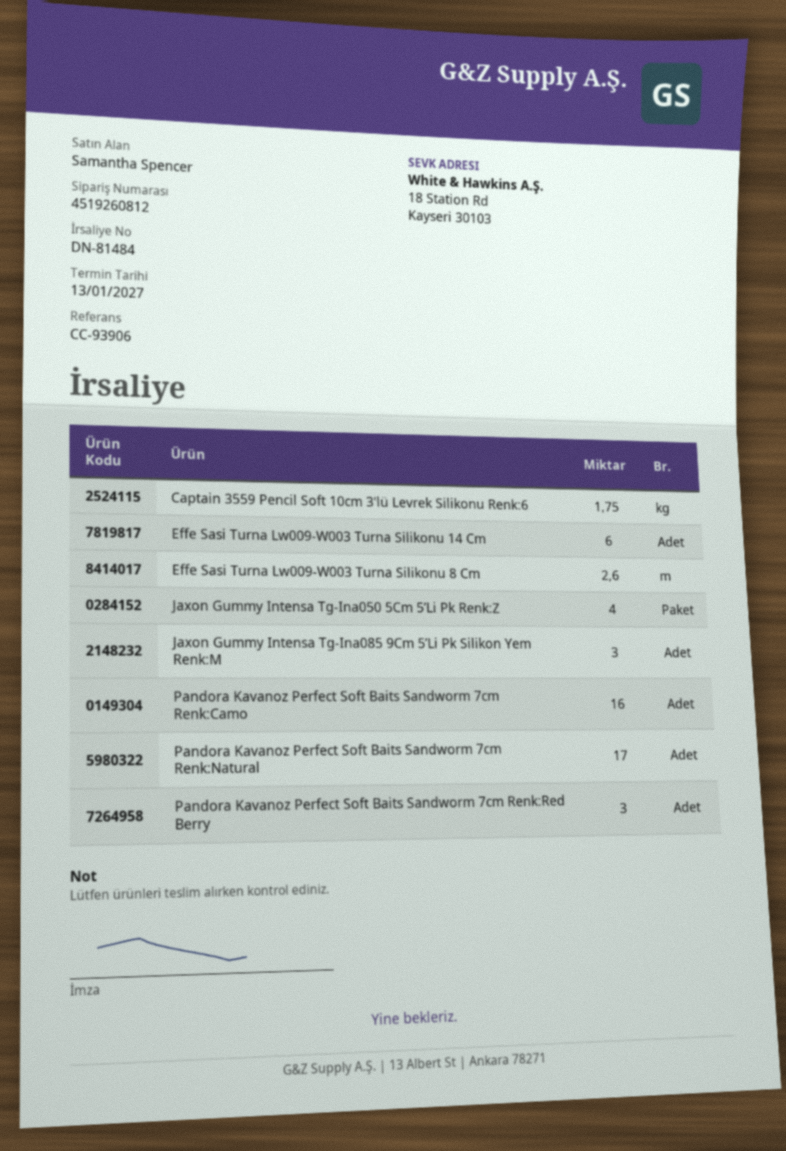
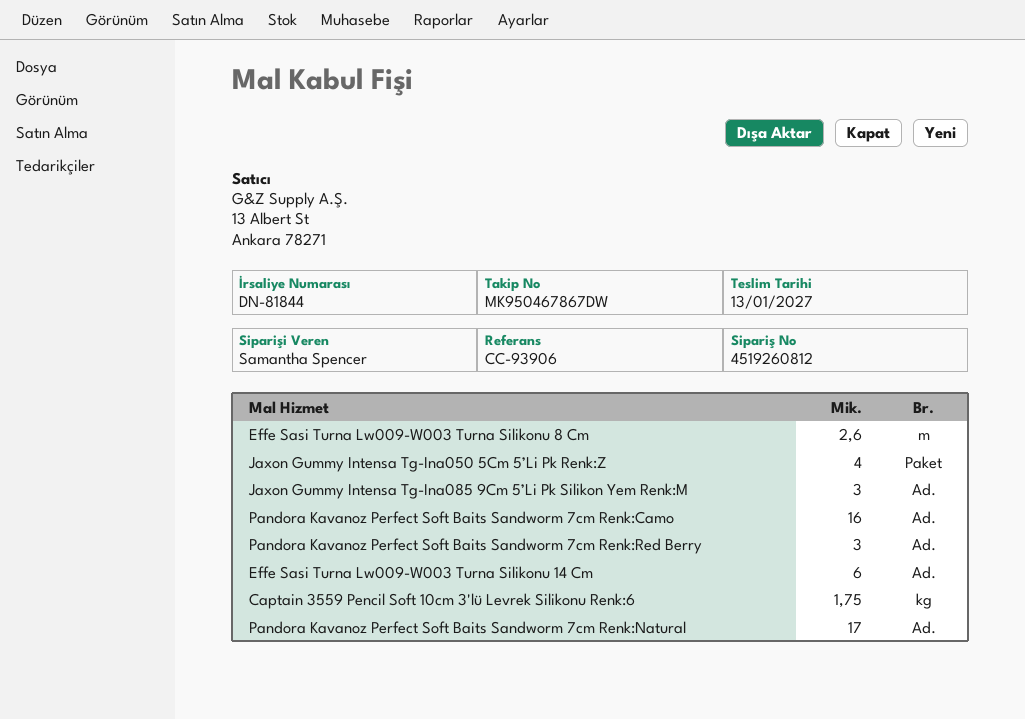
delivery note number: DN-81484 -> DN-81844

